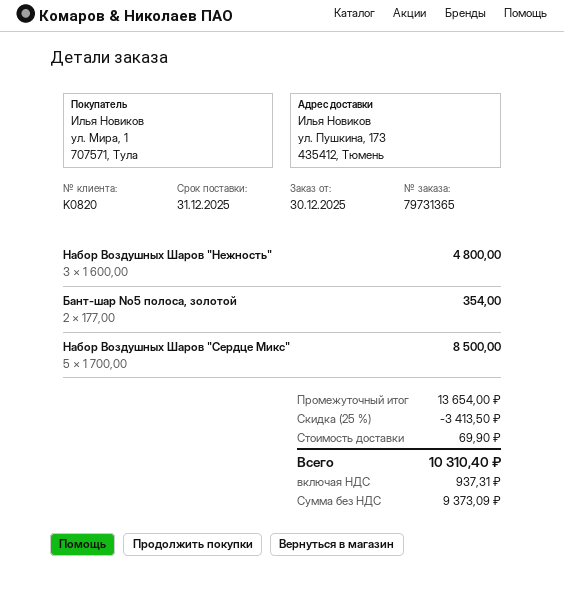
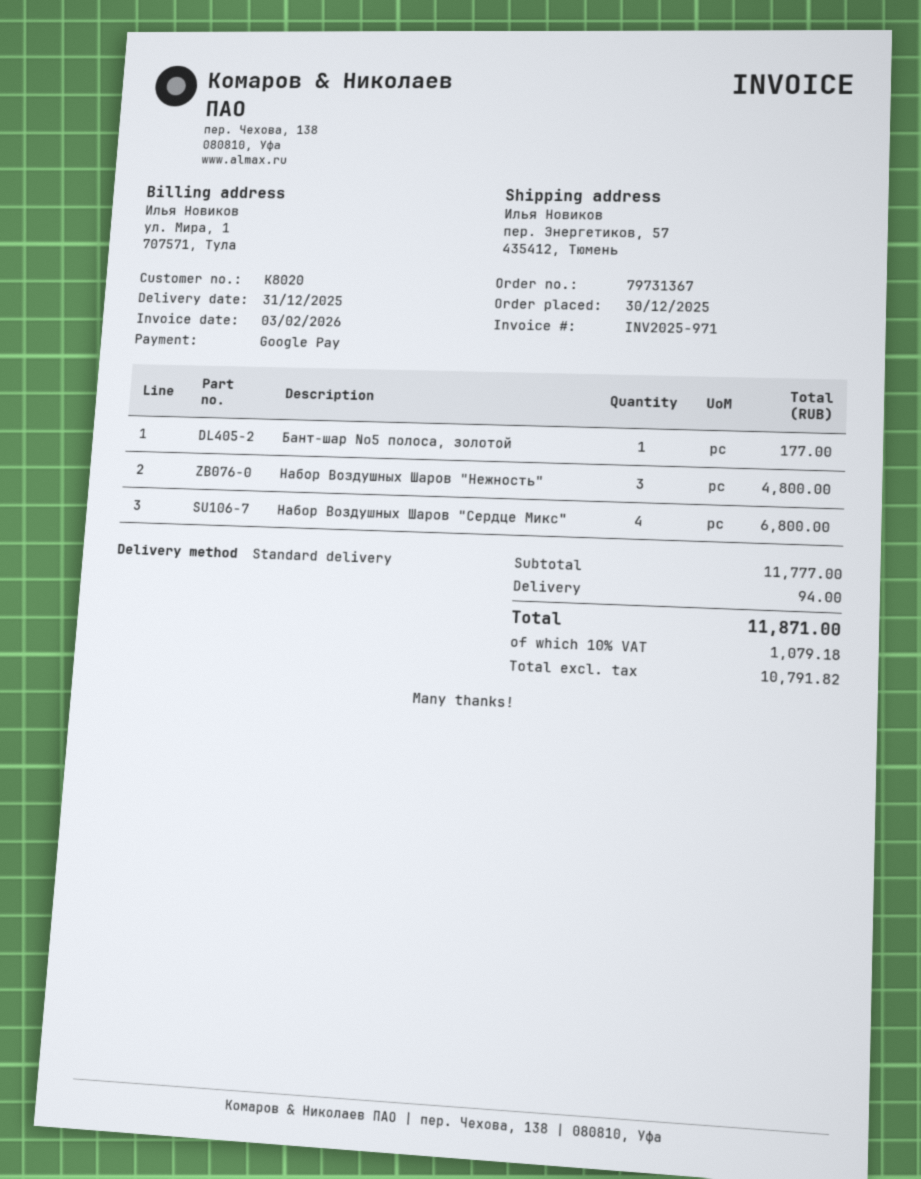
order number: 79731365 -> 79731367
customer number: K0820 -> K8020
ship to: ул. Пушкина, 173, 435412, Тюмень -> пер. Энергетиков, 57, 435412, Тюмень
Бант-шар No5 полоса, золотой: 2 for 354.00 -> 1 for 177.00
Набор Воздушных Шаров "Сердце Микс": 5 for 8500.00 -> 4 for 6800.00
subtotal: 13654.00 -> 11777.00
discount: 25% = 3413.50 -> none
shipping: 69.90 -> 94.00
net: 9373.09 -> 10791.82
tax: 937.31 -> 1079.18
total: 10310.40 -> 11871.00

